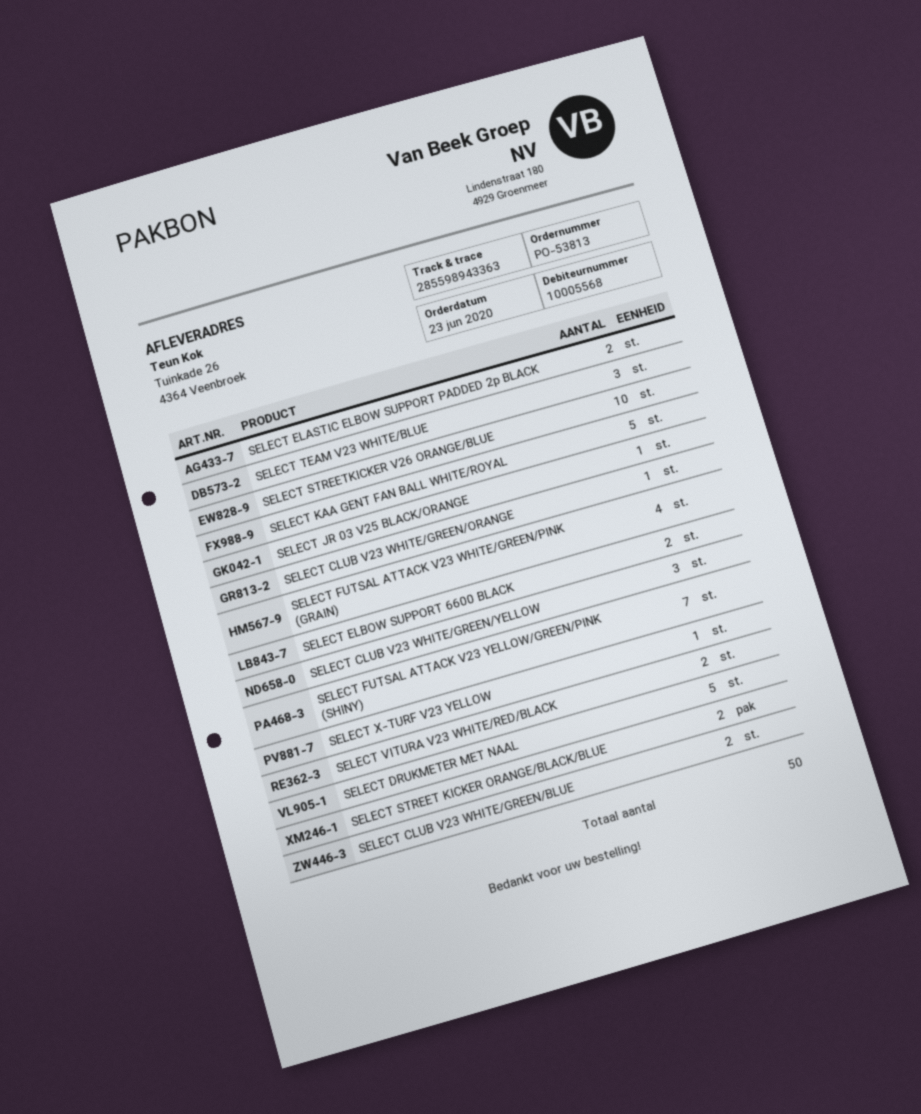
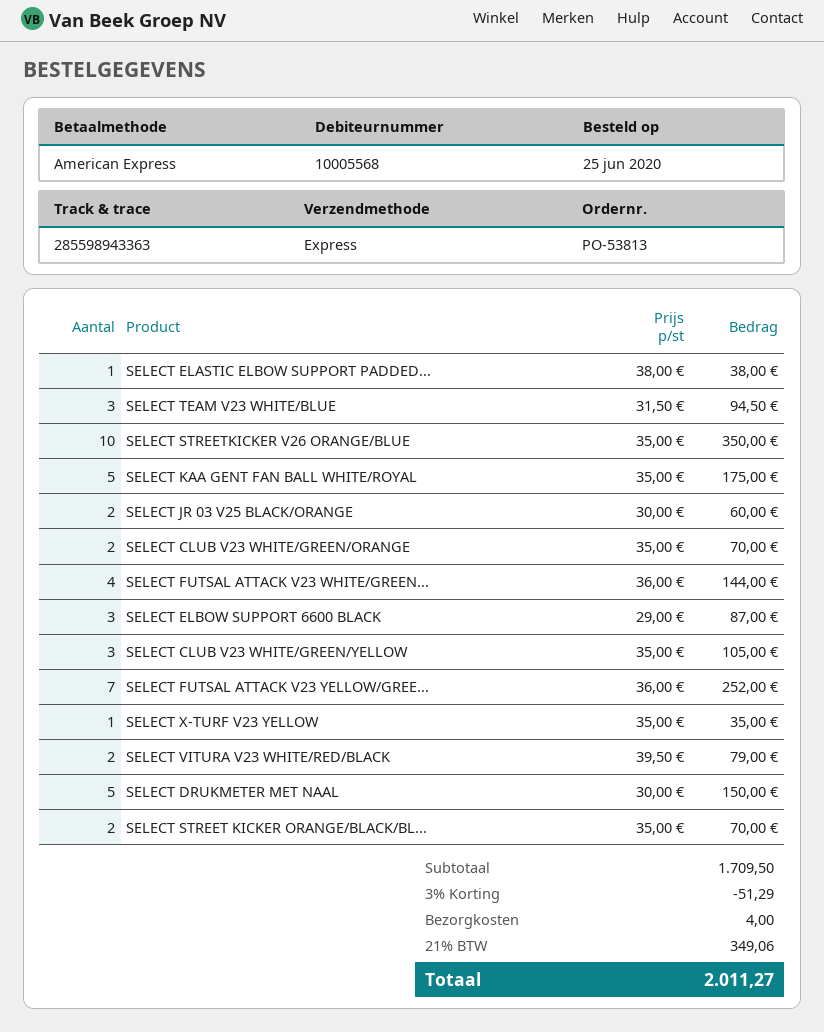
order date: 2020-06-23 -> 2020-06-25
SELECT ELASTIC ELBOW SUPPORT PADDED 2p BLACK: 2 -> 1
SELECT JR 03 V25 BLACK/ORANGE: 1 -> 2
SELECT CLUB V23 WHITE/GREEN/ORANGE: 1 -> 2
SELECT ELBOW SUPPORT 6600 BLACK: 2 -> 3
SELECT CLUB V23 WHITE/GREEN/BLUE: 2 -> none

